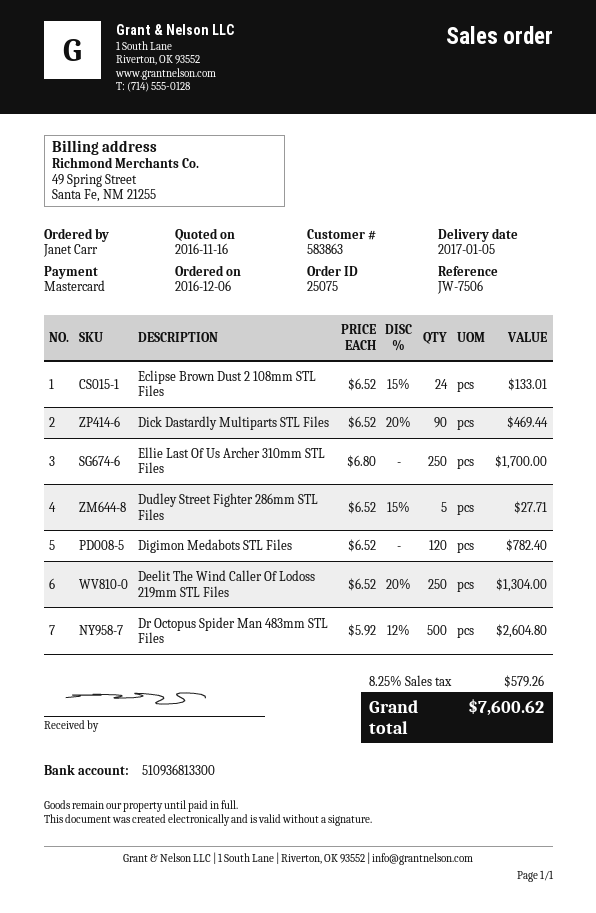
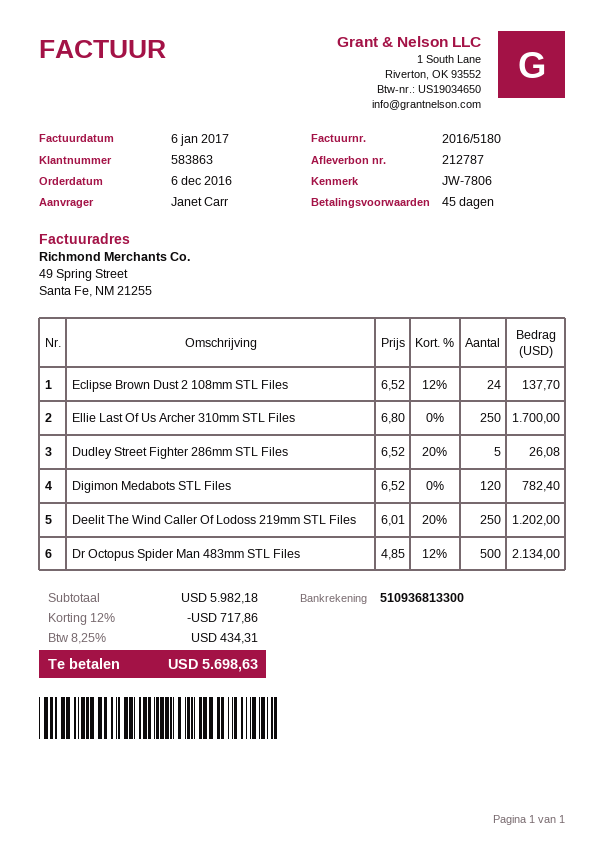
reference: JW-7506 -> JW-7806
Eclipse Brown Dust 2 108mm STL Files: 24 x 6.52 - 15% = 133.01 -> 24 x 6.52 - 12% = 137.70
Dick Dastardly Multiparts STL Files: 90 x 6.52 - 20% = 469.44 -> none
Dudley Street Fighter 286mm STL Files: 5 x 6.52 - 15% = 27.71 -> 5 x 6.52 - 20% = 26.08
Deelit The Wind Caller Of Lodoss 219mm STL Files: 250 x 6.52 - 20% = 1304.00 -> 250 x 6.01 - 20% = 1202.00
Dr Octopus Spider Man 483mm STL Files: 500 x 5.92 - 12% = 2604.80 -> 500 x 4.85 - 12% = 2134.00
discount: none -> 12% = 717.86
tax: 8.25% = 579.26 -> 8.25% = 434.31
total: 7600.62 -> 5698.63

